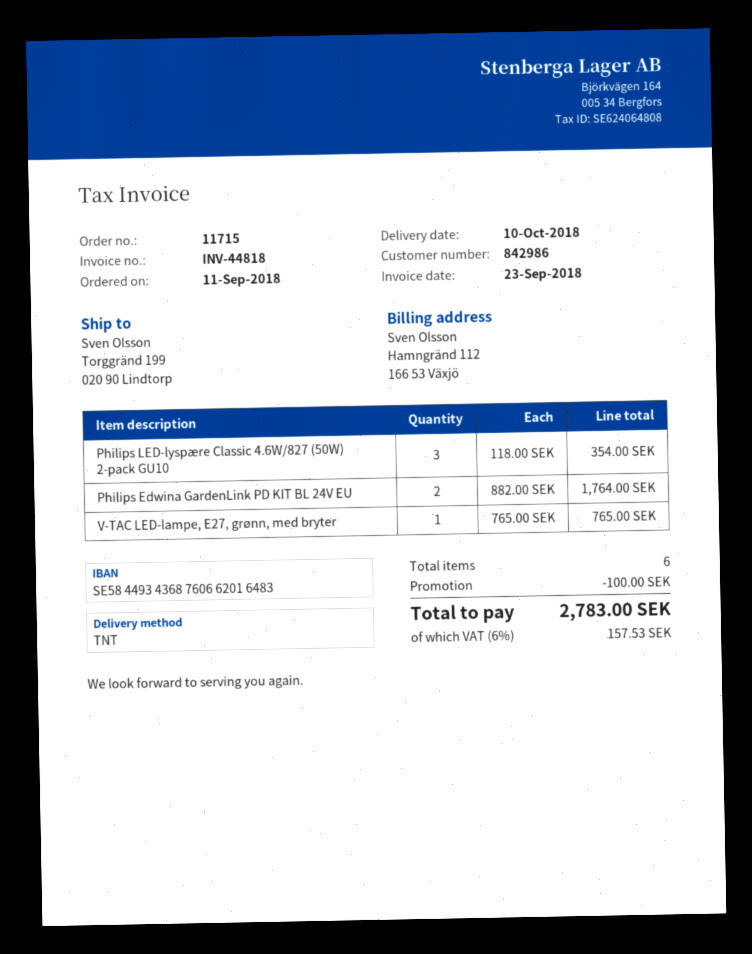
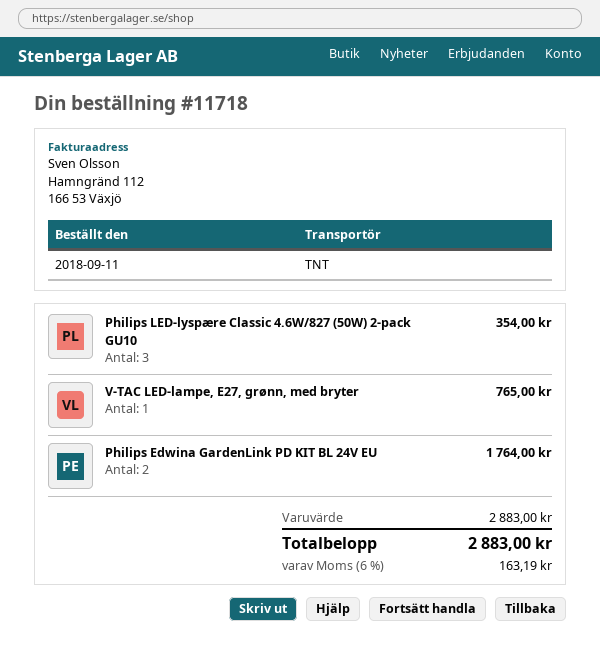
order number: 11715 -> 11718
discount: 100.00 -> none
tax: 6% = 157.53 -> 6% = 163.19
total: 2783.00 -> 2883.00

